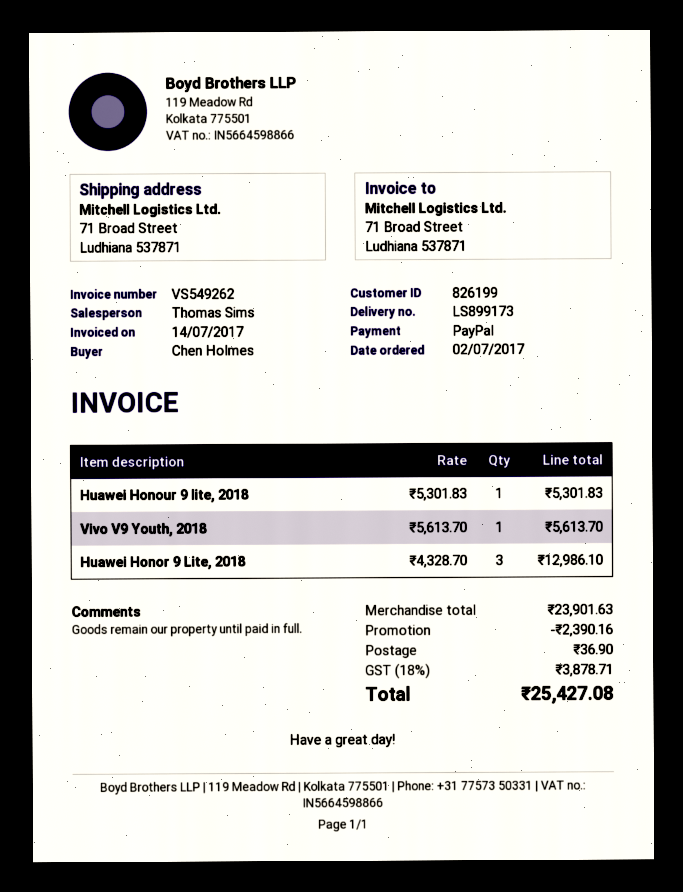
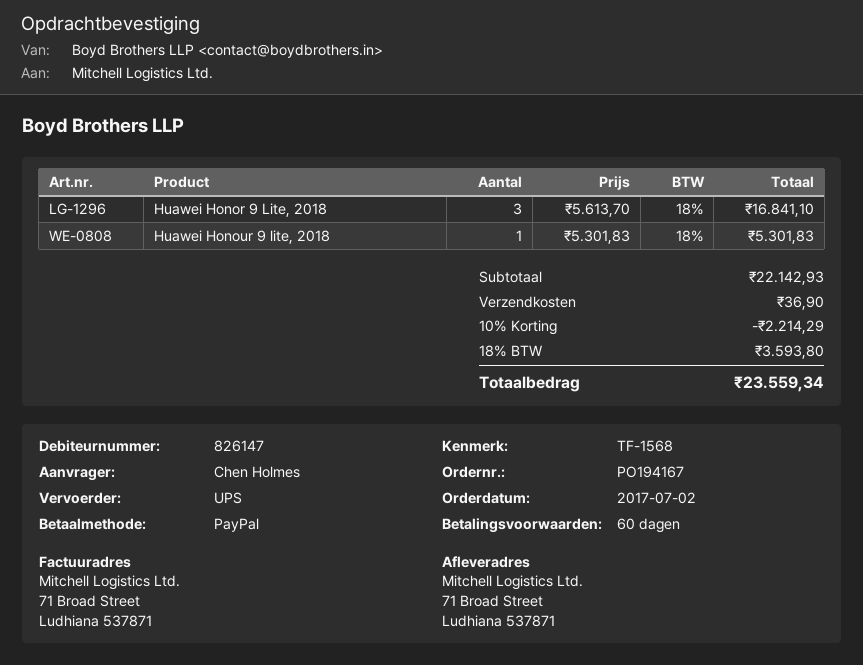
customer number: 826199 -> 826147
Vivo V9 Youth, 2018: 1 x 5613.70 = 5613.70 -> none
Huawei Honor 9 Lite, 2018: 3 x 4328.70 = 12986.10 -> 3 x 5613.70 = 16841.10
subtotal: 23901.63 -> 22142.93
discount: 2390.16 -> 2214.29
tax: 18% = 3878.71 -> 18% = 3593.80
total: 25427.08 -> 23559.34

